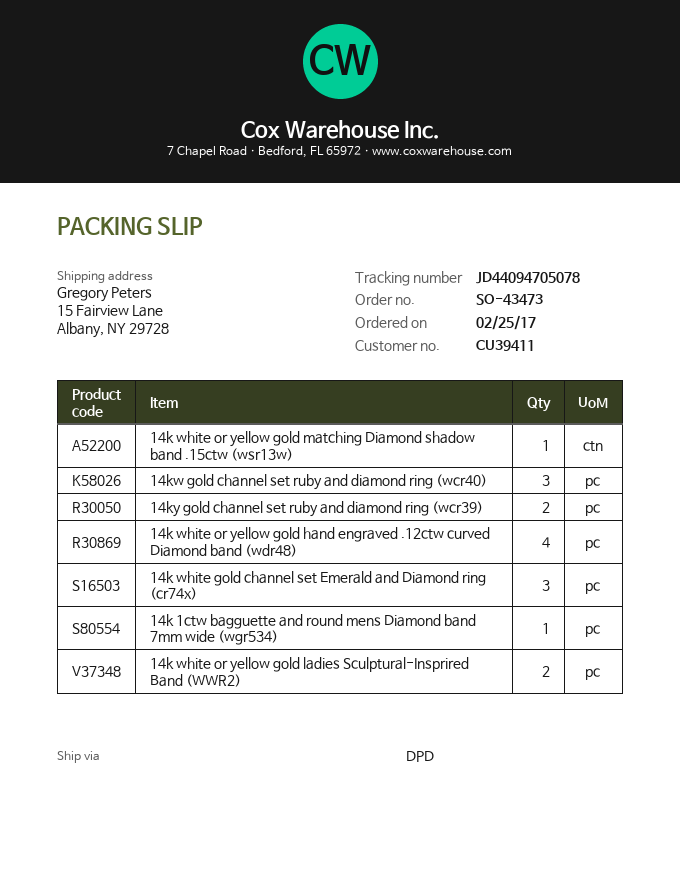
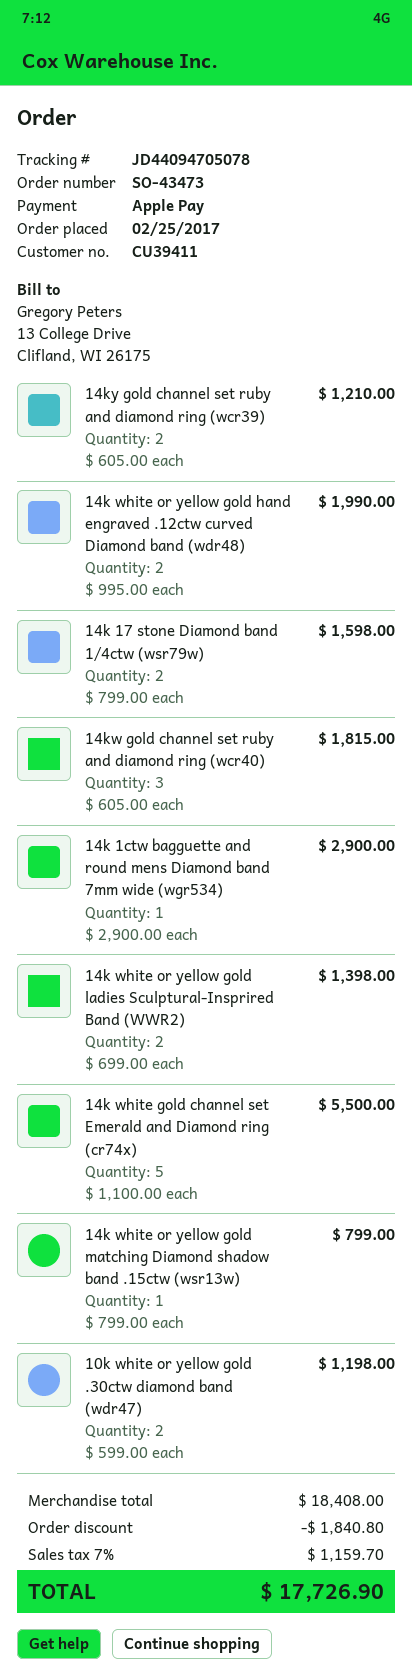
14k white or yellow gold hand engraved .12ctw curved Diamond band (wdr48): 4 -> 2
14k white gold channel set Emerald and Diamond ring (cr74x): 3 -> 5
14k 17 stone Diamond band 1/4ctw (wsr79w): none -> 2
10k white or yellow gold .30ctw diamond band (wdr47): none -> 2

